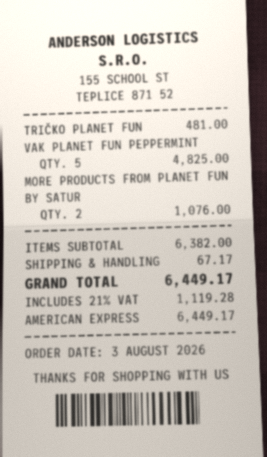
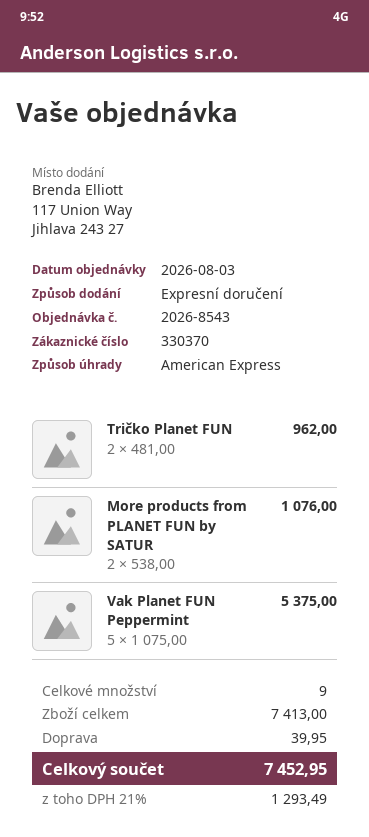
TRIČKO PLANET FUN: 1 for 481.00 -> 2 for 962.00
VAK PLANET FUN PEPPERMINT: 5 for 4825.00 -> 5 for 5375.00
subtotal: 6382.00 -> 7413.00
shipping: 67.17 -> 39.95
tax: 21% = 1119.28 -> 21% = 1293.49
total: 6449.17 -> 7452.95

